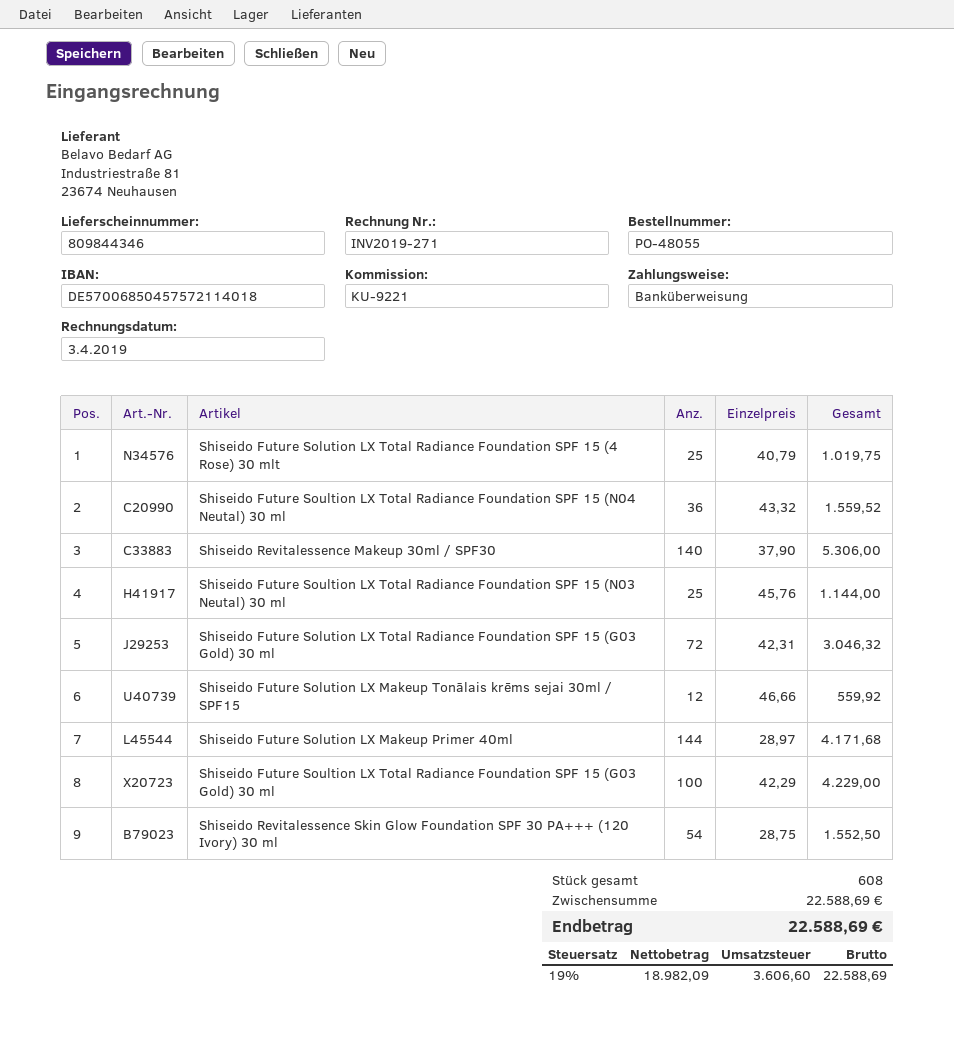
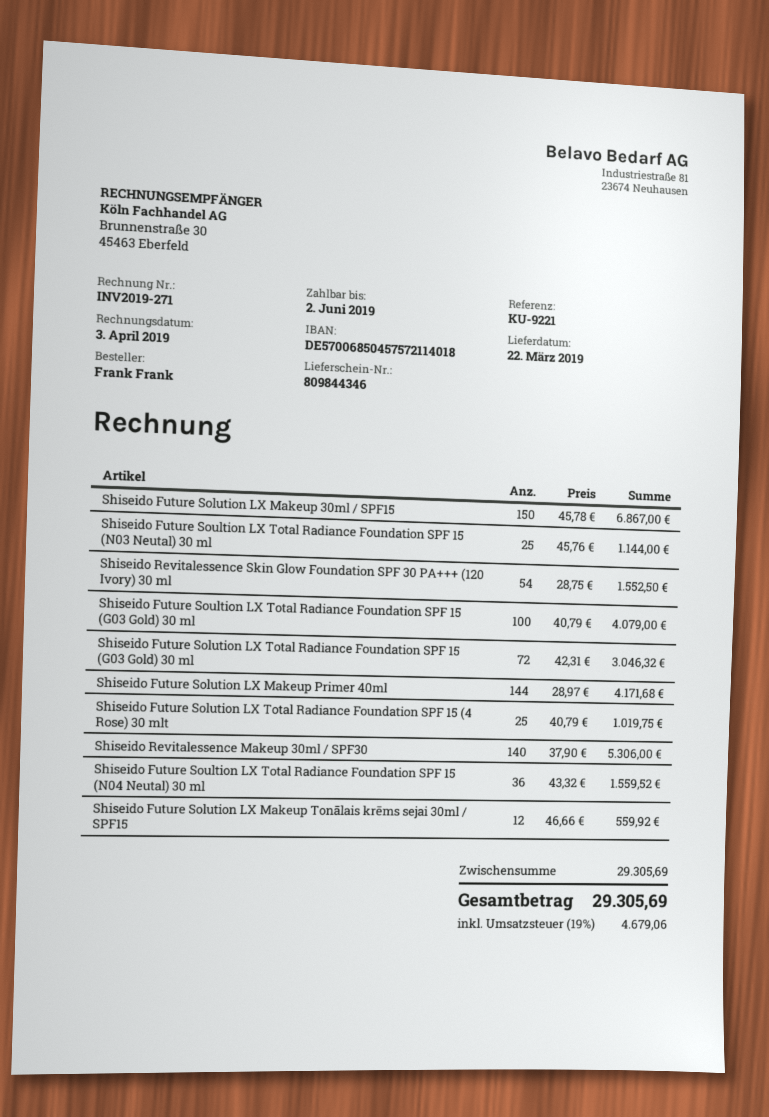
Shiseido Future Soultion LX Total Radiance Foundation SPF 15 (G03 Gold) 30 ml: 100 x 42.29 = 4229.00 -> 100 x 40.79 = 4079.00
Shiseido Future Solution LX Makeup 30ml / SPF15: none -> 150 x 45.78 = 6867.00
subtotal: 22588.69 -> 29305.69
tax: 19% = 3606.60 -> 19% = 4679.06
total: 22588.69 -> 29305.69

